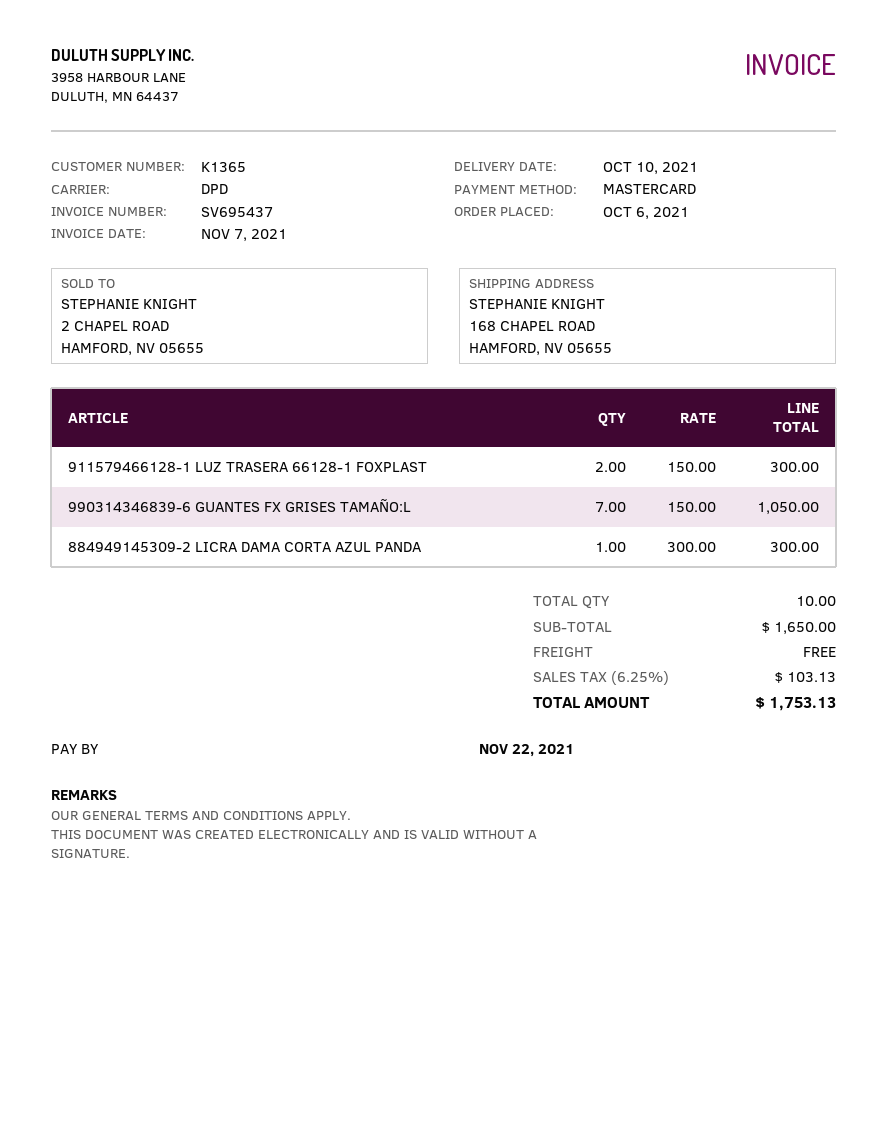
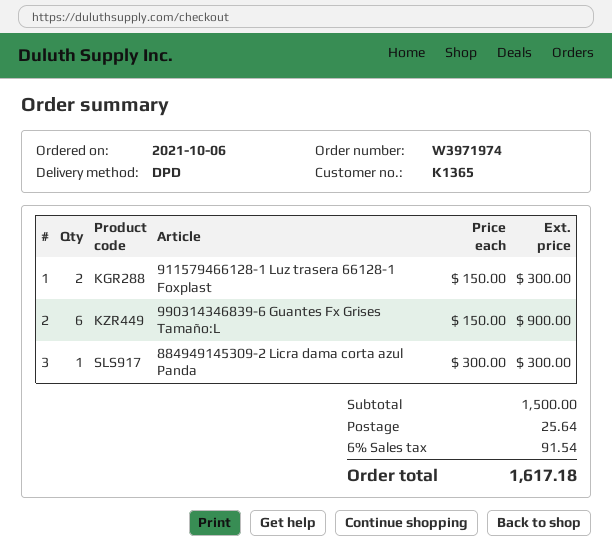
990314346839-6 GUANTES FX GRISES TAMAÑO:L: 7 x 150.00 = 1050.00 -> 6 x 150.00 = 900.00
subtotal: 1650.00 -> 1500.00
shipping: 0.00 -> 25.64
tax: 6.25% = 103.13 -> 6% = 91.54
total: 1753.13 -> 1617.18

